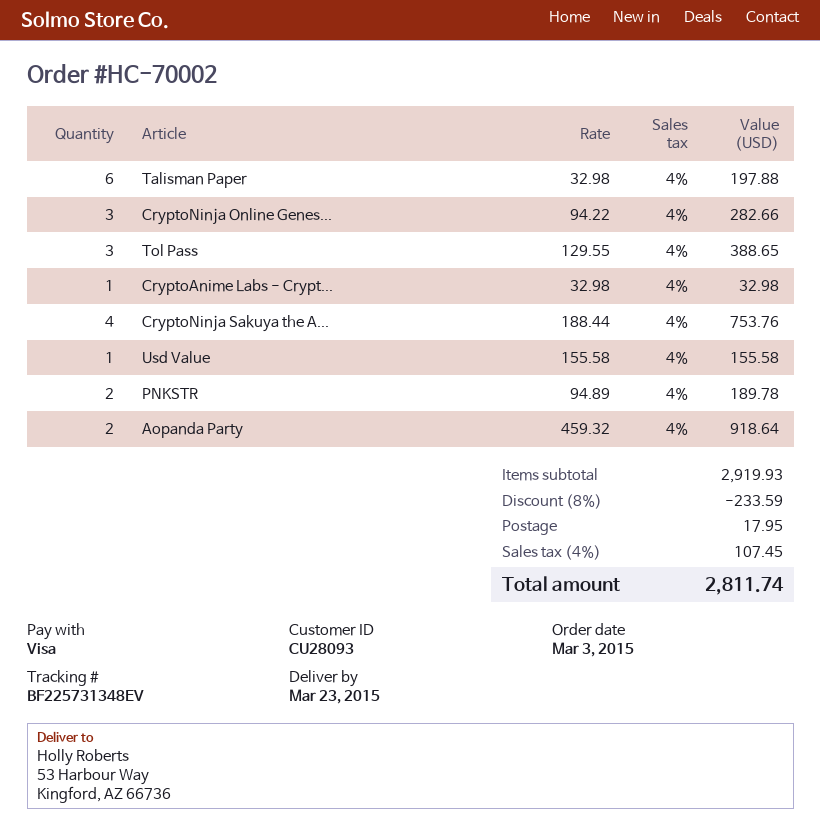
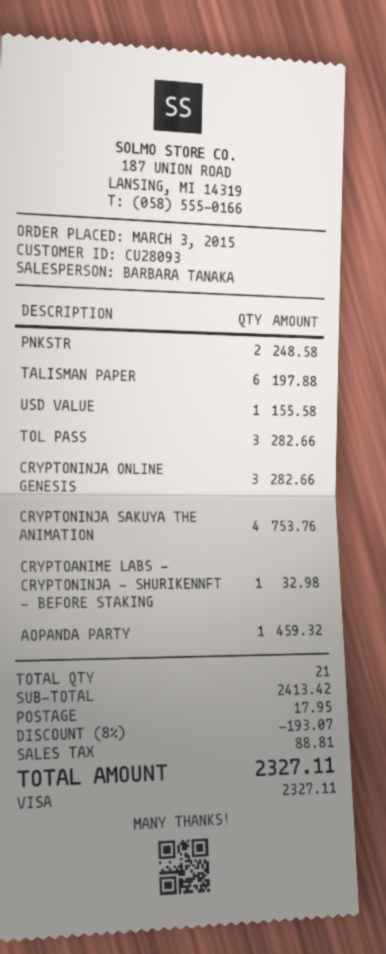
Tol Pass: 3 for 388.65 -> 3 for 282.66
PNKSTR: 2 for 189.78 -> 2 for 248.58
Aopanda Party: 2 for 918.64 -> 1 for 459.32
subtotal: 2919.93 -> 2413.42
discount: 8% = 233.59 -> 8% = 193.07
tax: 107.45 -> 88.81
total: 2811.74 -> 2327.11

